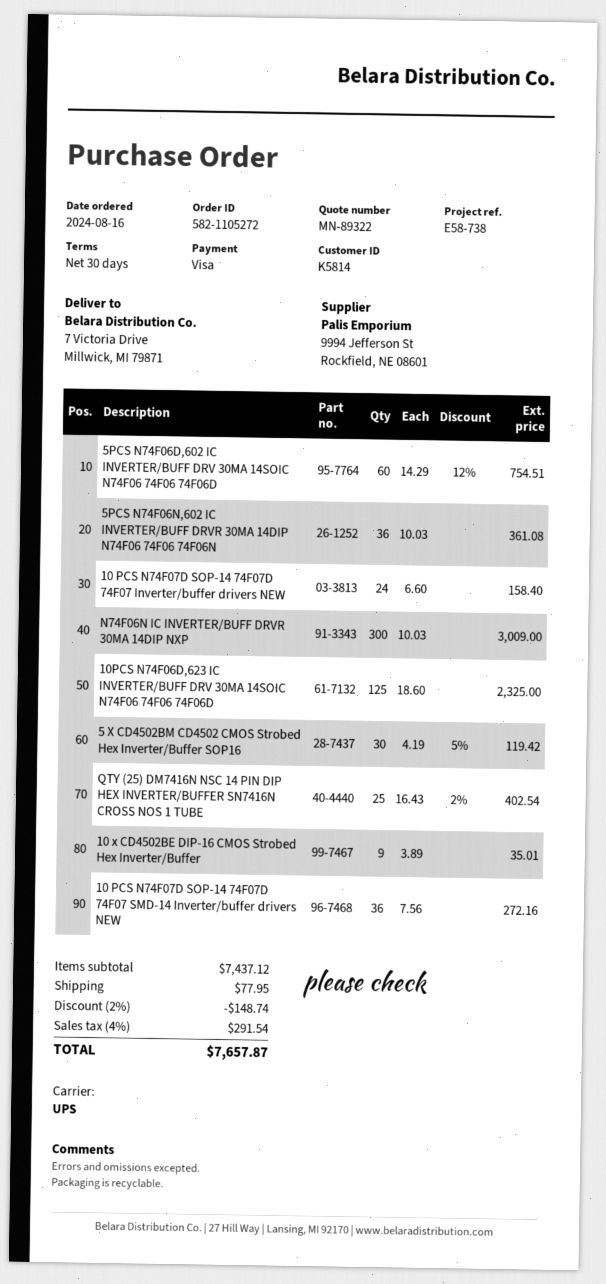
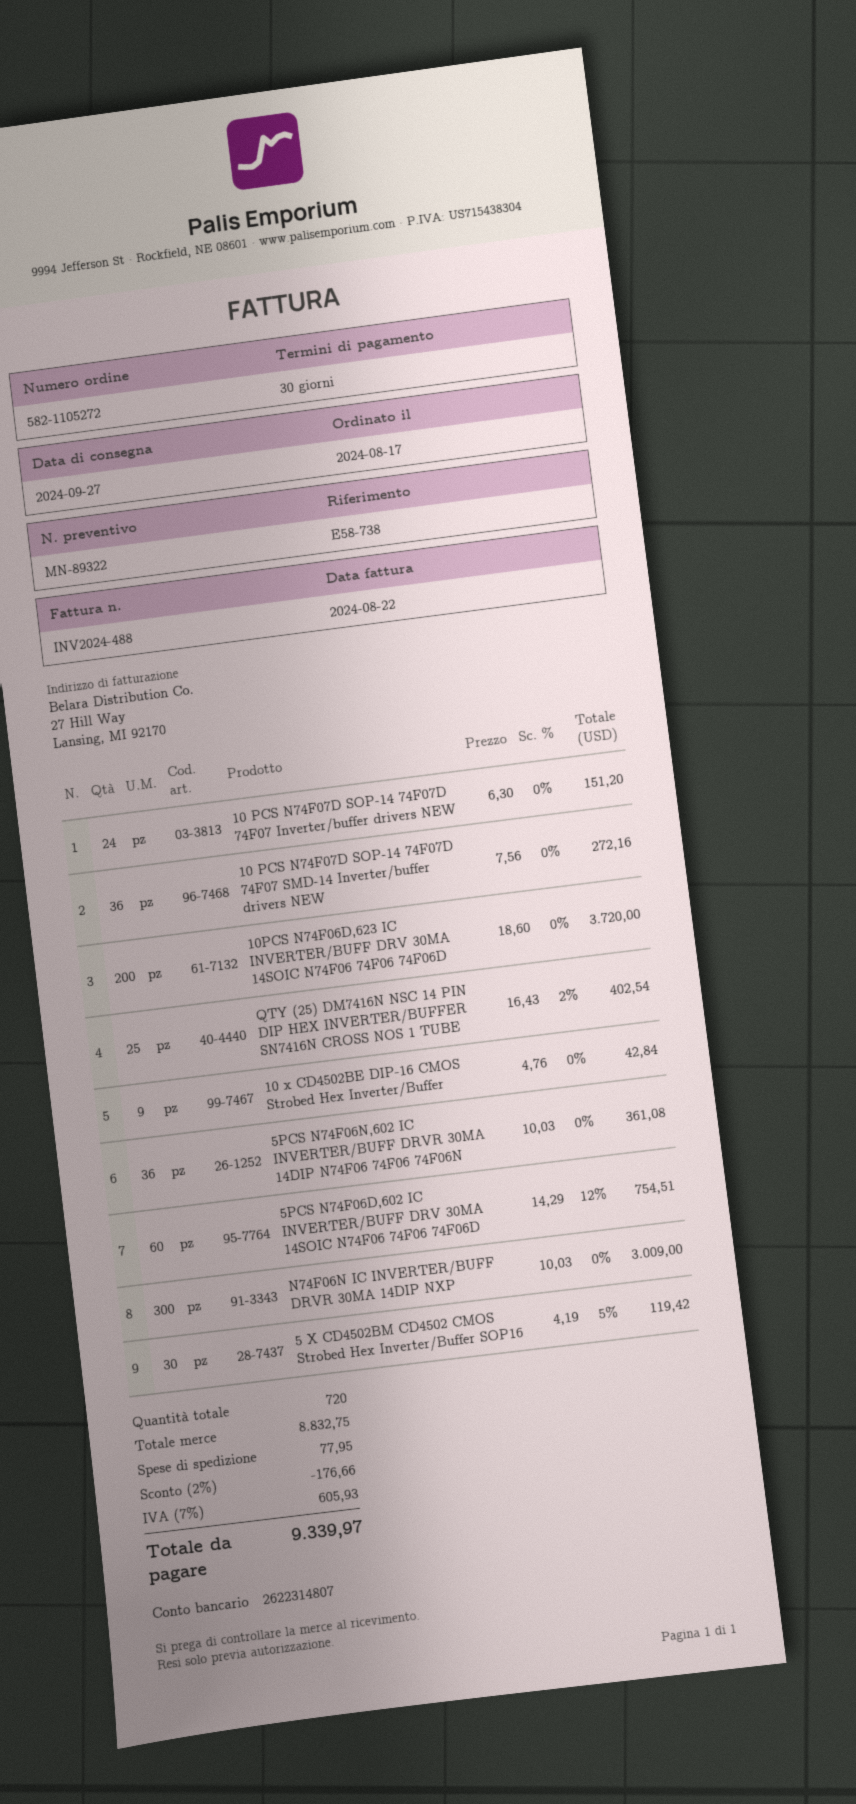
order date: 2024-08-16 -> 2024-08-17
10 PCS N74F07D SOP-14 74F07D 74F07 Inverter/buffer drivers NEW: 24 x 6.60 = 158.40 -> 24 x 6.30 = 151.20
10PCS N74F06D,623 IC INVERTER/BUFF DRV 30MA 14SOIC N74F06 74F06 74F06D: 125 x 18.60 = 2325.00 -> 200 x 18.60 = 3720.00
10 x CD4502BE DIP-16 CMOS Strobed Hex Inverter/Buffer: 9 x 3.89 = 35.01 -> 9 x 4.76 = 42.84
subtotal: 7437.12 -> 8832.75
discount: 2% = 148.74 -> 2% = 176.66
tax: 4% = 291.54 -> 7% = 605.93
total: 7657.87 -> 9339.97

